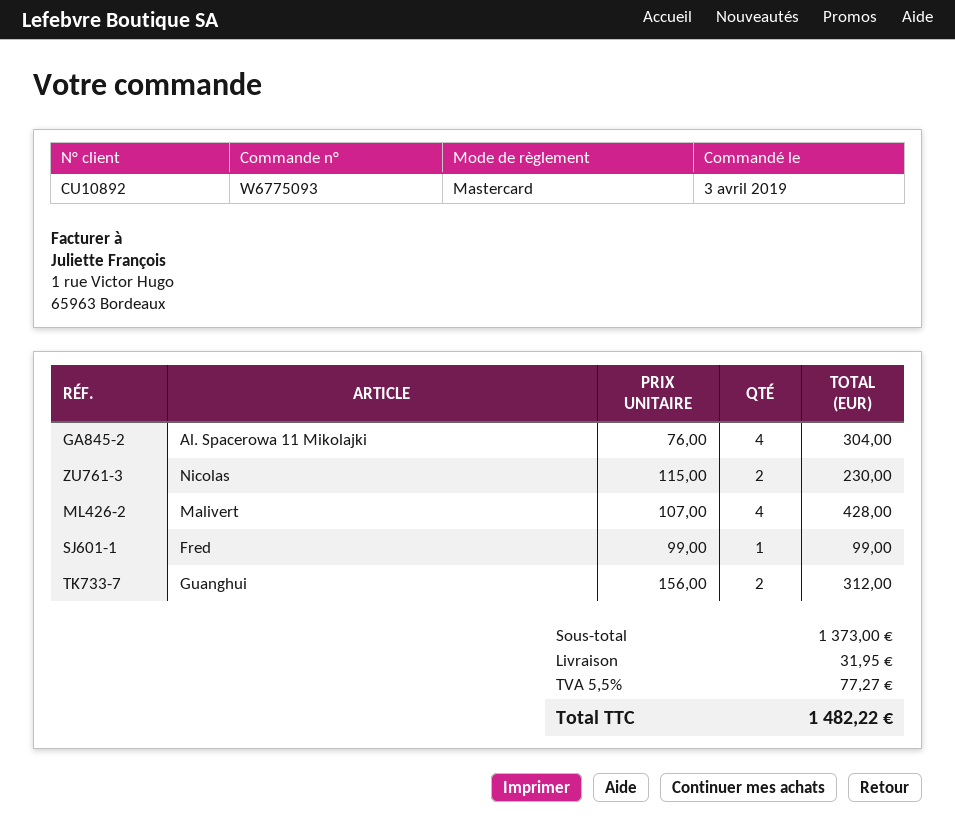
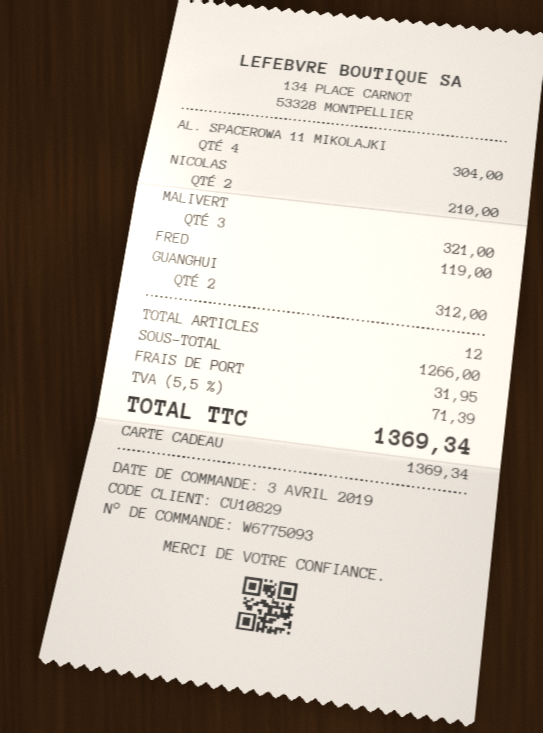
customer number: CU10892 -> CU10829
payment method: Mastercard -> gift card
Nicolas: 2 for 230.00 -> 2 for 210.00
Malivert: 4 for 428.00 -> 3 for 321.00
Fred: 1 for 99.00 -> 1 for 119.00
subtotal: 1373.00 -> 1266.00
tax: 5.5% = 77.27 -> 5.5% = 71.39
total: 1482.22 -> 1369.34

